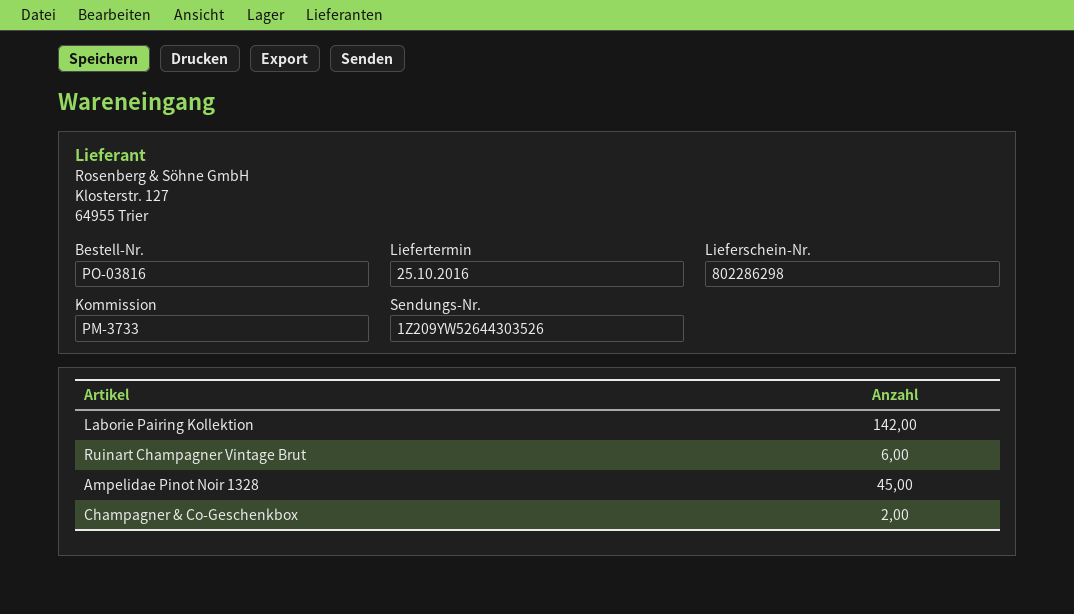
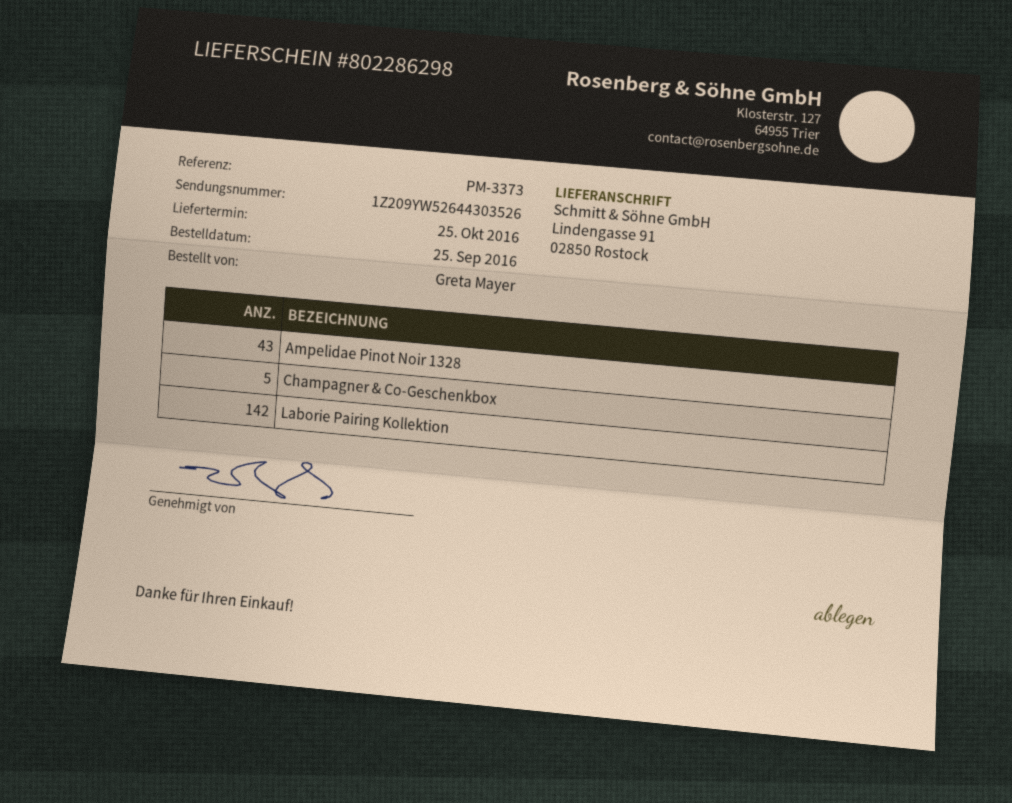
reference: PM-3733 -> PM-3373
Ruinart Champagner Vintage Brut: 6 -> none
Ampelidae Pinot Noir 1328: 45 -> 43
Champagner & Co-Geschenkbox: 2 -> 5

